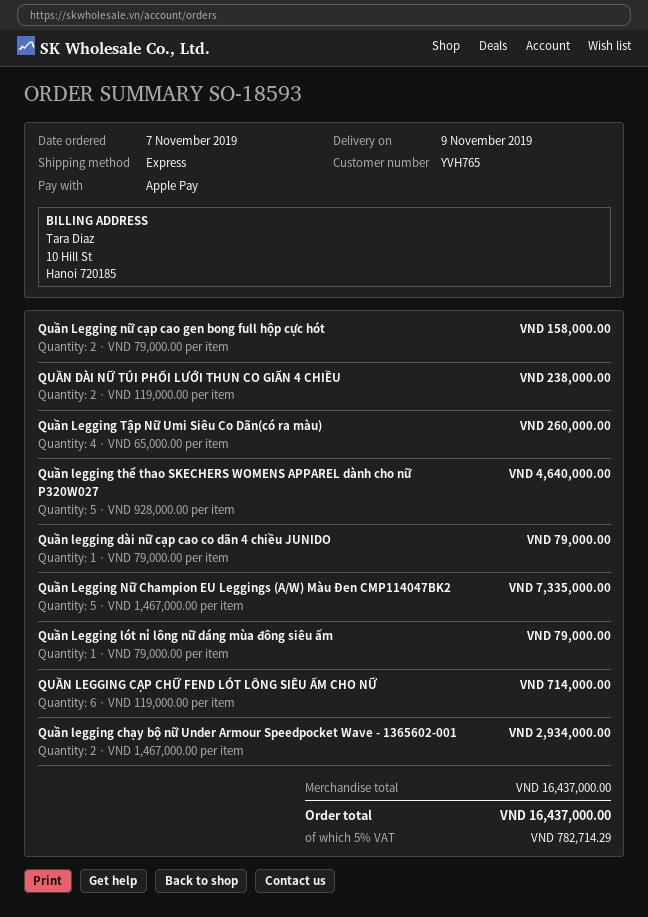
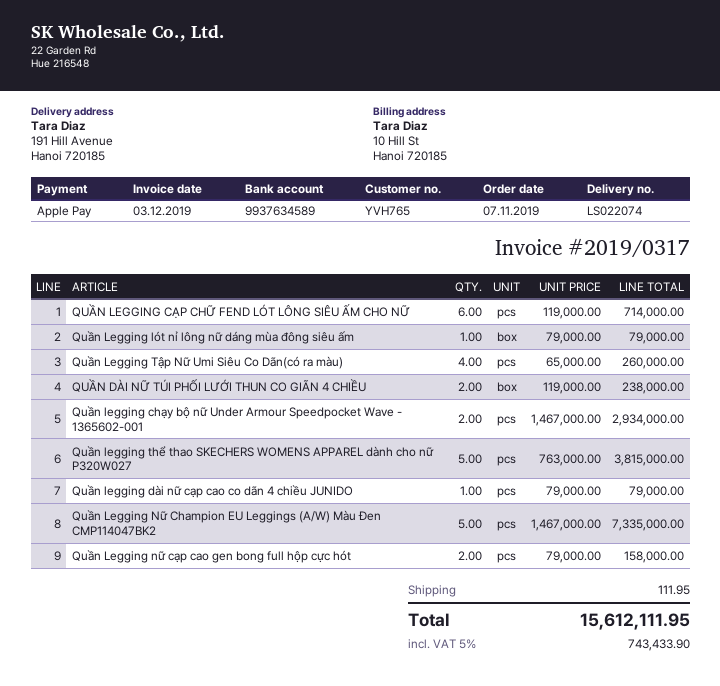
Quần legging thể thao SKECHERS WOMENS APPAREL dành cho nữ P320W027: 5 x 928000.00 = 4640000.00 -> 5 x 763000.00 = 3815000.00
shipping: none -> 111.95
tax: 5% = 782714.29 -> 5% = 743433.90
total: 16437000.00 -> 15612111.95

